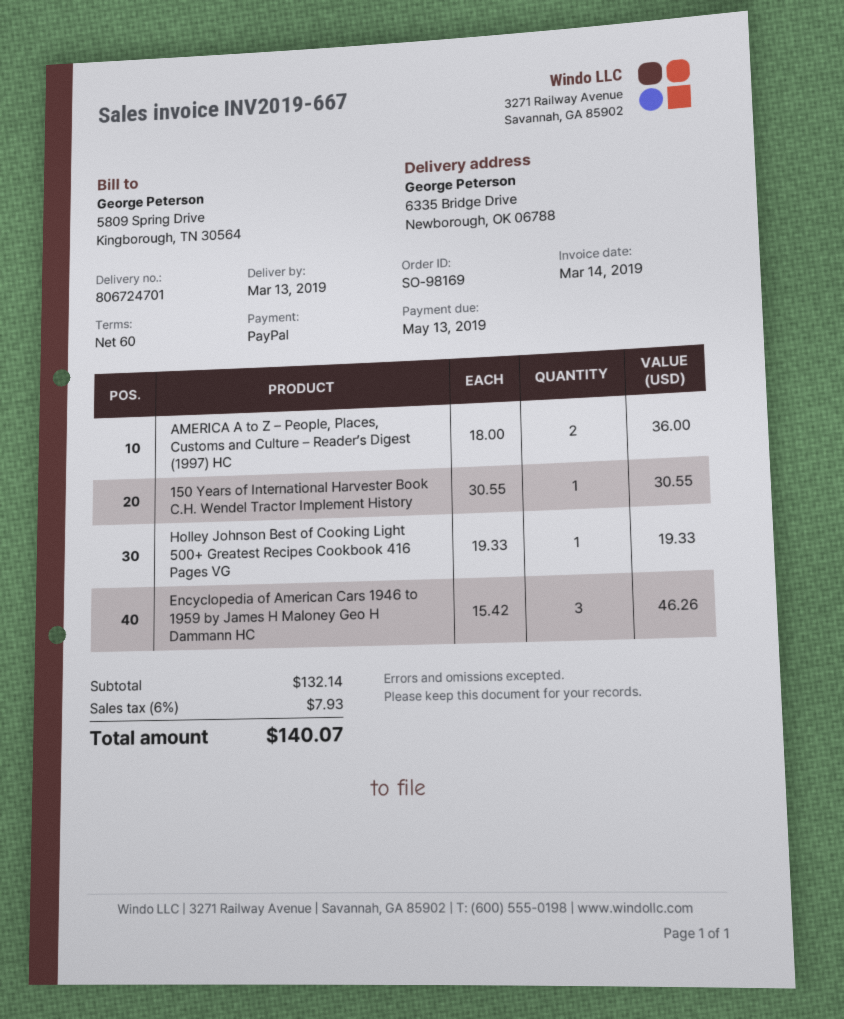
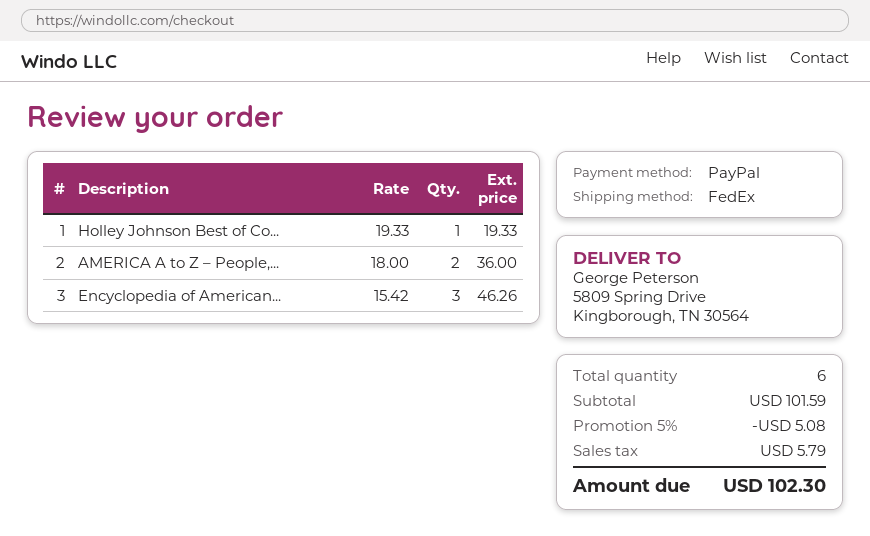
ship to: 6335 Bridge Drive, Newborough, OK 06788 -> 5809 Spring Drive, Kingborough, TN 30564
150 Years of International Harvester Book C.H. Wendel Tractor Implement History: 1 x 30.55 = 30.55 -> none
subtotal: 132.14 -> 101.59
discount: none -> 5% = 5.08
tax: 7.93 -> 5.79
total: 140.07 -> 102.30

